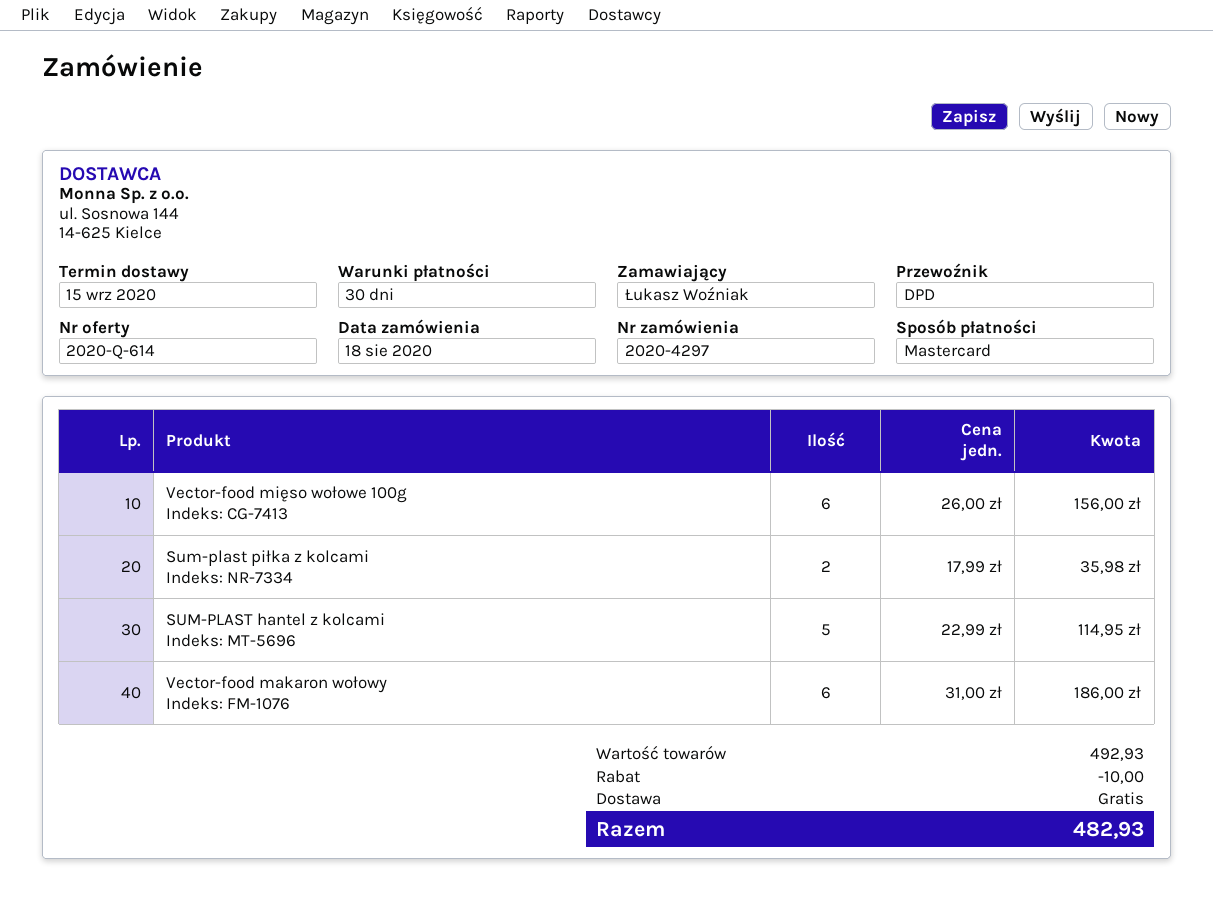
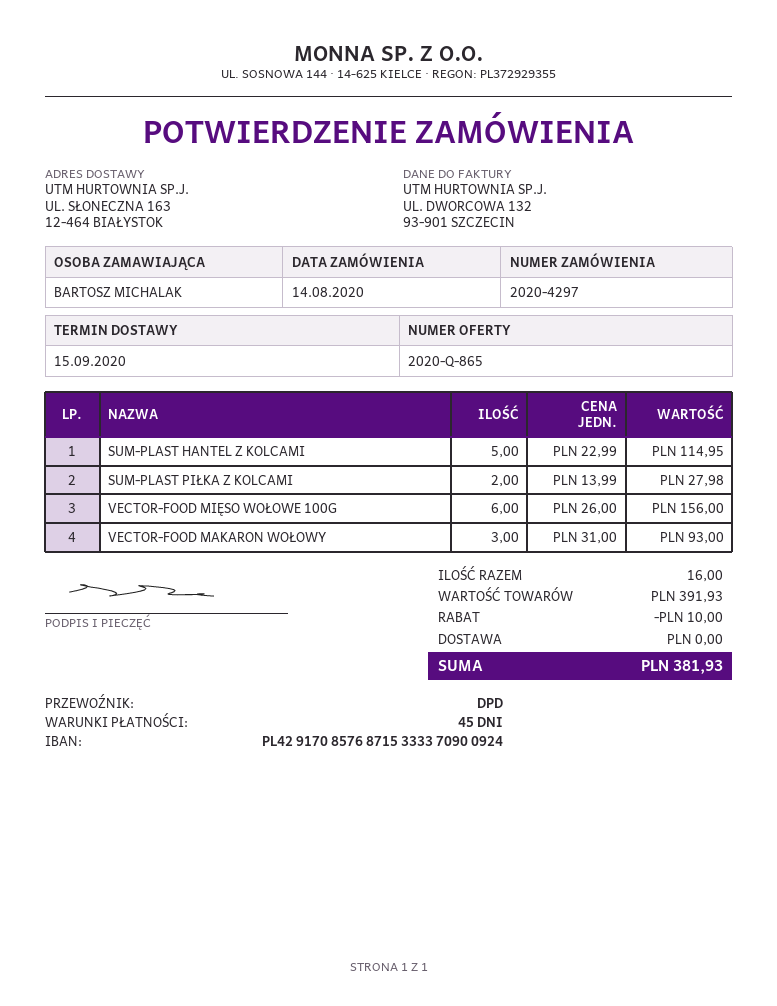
quote number: 2020-Q-614 -> 2020-Q-865
order date: 2020-08-18 -> 2020-08-14
payment terms: 30 days -> 45 days
ordered by: Łukasz Woźniak -> BARTOSZ MICHALAK
Sum-plast piłka z kolcami: 2 x 17.99 = 35.98 -> 2 x 13.99 = 27.98
Vector-food makaron wołowy: 6 x 31.00 = 186.00 -> 3 x 31.00 = 93.00
subtotal: 492.93 -> 391.93
total: 482.93 -> 381.93

